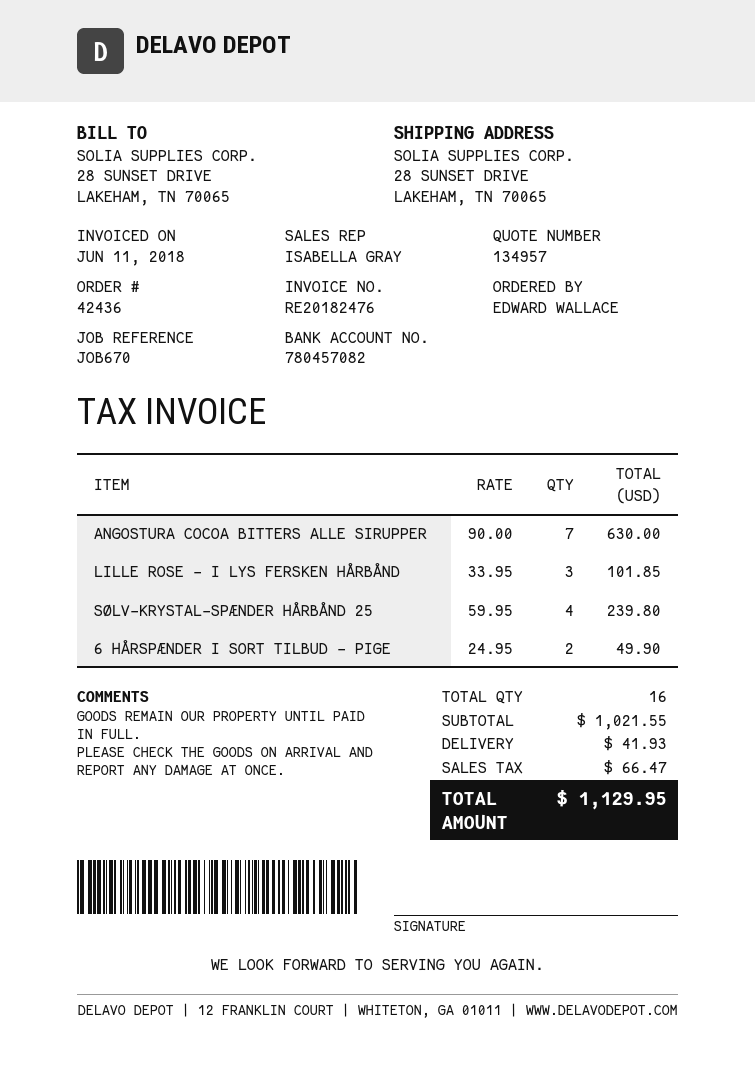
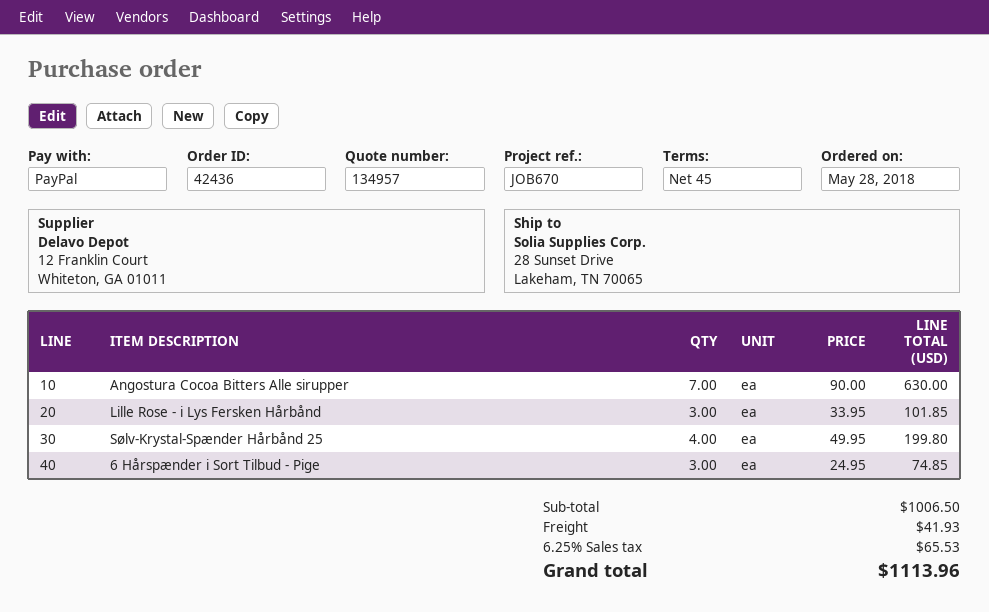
SØLV-KRYSTAL-SPÆNDER HÅRBÅND 25: 4 x 59.95 = 239.80 -> 4 x 49.95 = 199.80
6 HÅRSPÆNDER I SORT TILBUD - PIGE: 2 x 24.95 = 49.90 -> 3 x 24.95 = 74.85
subtotal: 1021.55 -> 1006.50
tax: 66.47 -> 65.53
total: 1129.95 -> 1113.96

